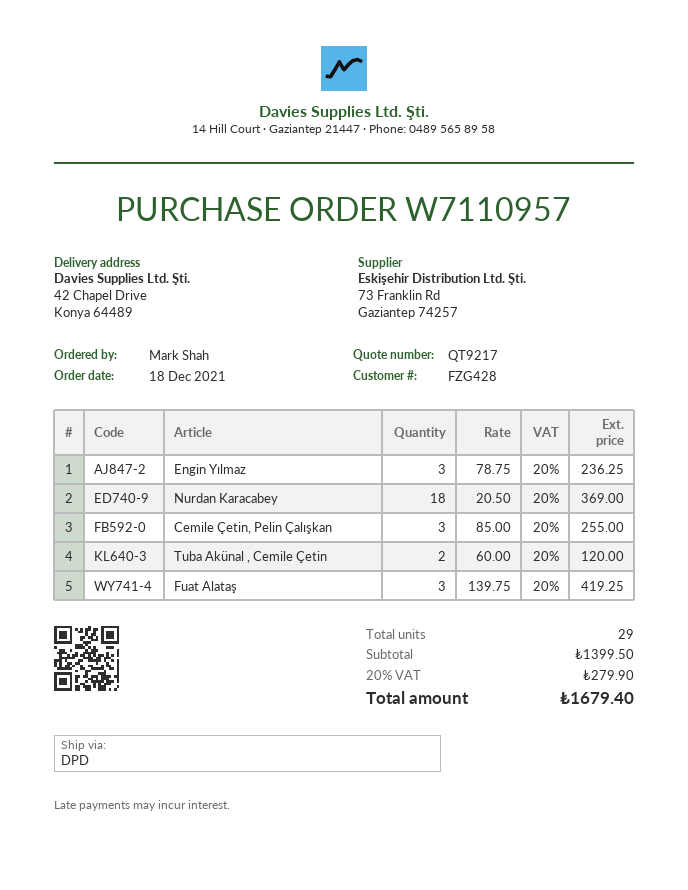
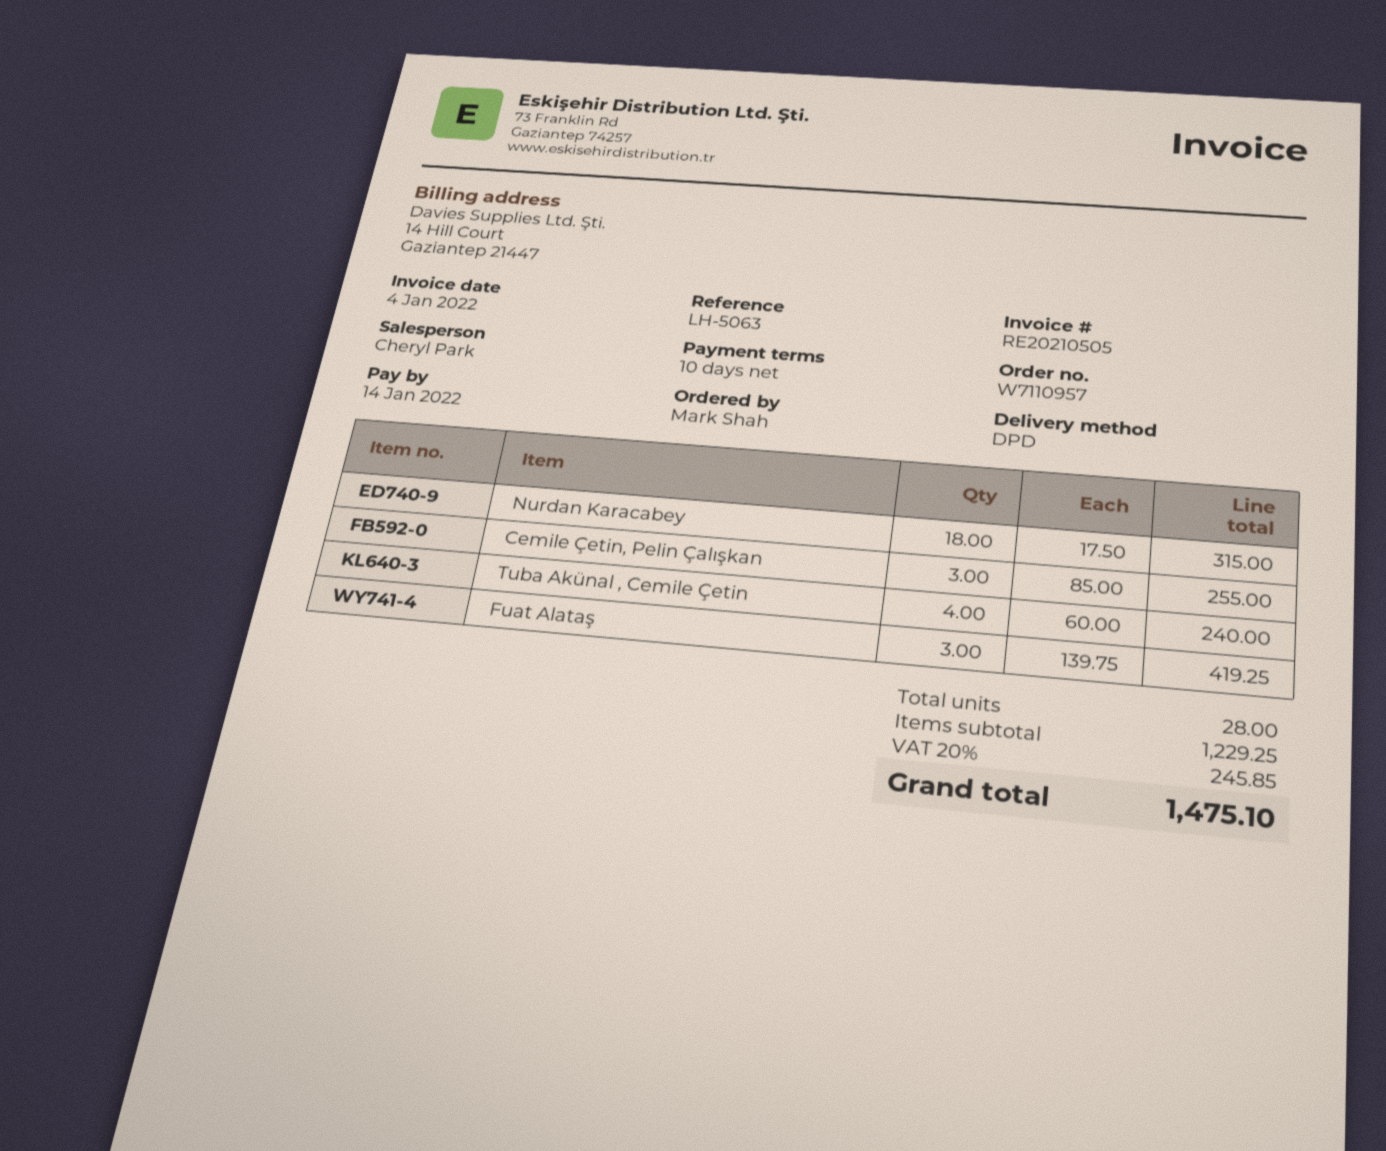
Engin Yılmaz: 3 x 78.75 = 236.25 -> none
Nurdan Karacabey: 18 x 20.50 = 369.00 -> 18 x 17.50 = 315.00
Tuba Akünal , Cemile Çetin: 2 x 60.00 = 120.00 -> 4 x 60.00 = 240.00
total quantity: 29 -> 28
subtotal: 1399.50 -> 1229.25
tax: 20% = 279.90 -> 20% = 245.85
total: 1679.40 -> 1475.10

